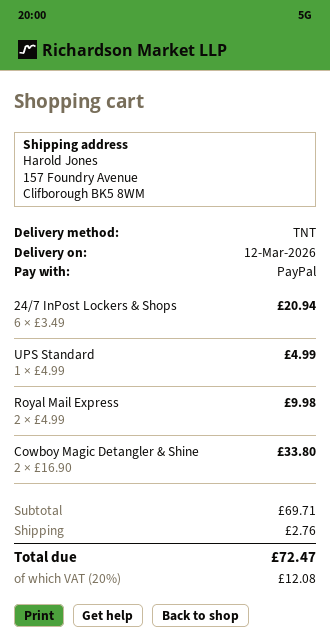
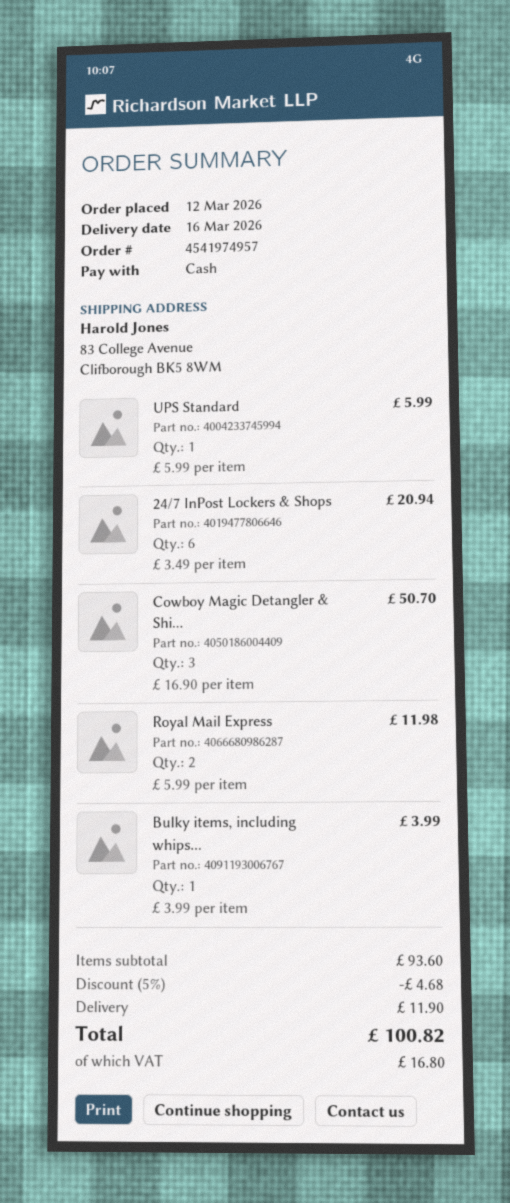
delivery date: 2026-03-12 -> 2026-03-16
payment method: PayPal -> cash
ship to: 157 Foundry Avenue, Clifborough BK5 8WM -> 83 College Avenue, Clifborough BK5 8WM
UPS Standard: 1 x 4.99 = 4.99 -> 1 x 5.99 = 5.99
Royal Mail Express: 2 x 4.99 = 9.98 -> 2 x 5.99 = 11.98
Cowboy Magic Detangler & Shine: 2 x 16.90 = 33.80 -> 3 x 16.90 = 50.70
Bulky items, including whips...: none -> 1 x 3.99 = 3.99
subtotal: 69.71 -> 93.60
discount: none -> 5% = 4.68
shipping: 2.76 -> 11.90
tax: 12.08 -> 16.80
total: 72.47 -> 100.82

